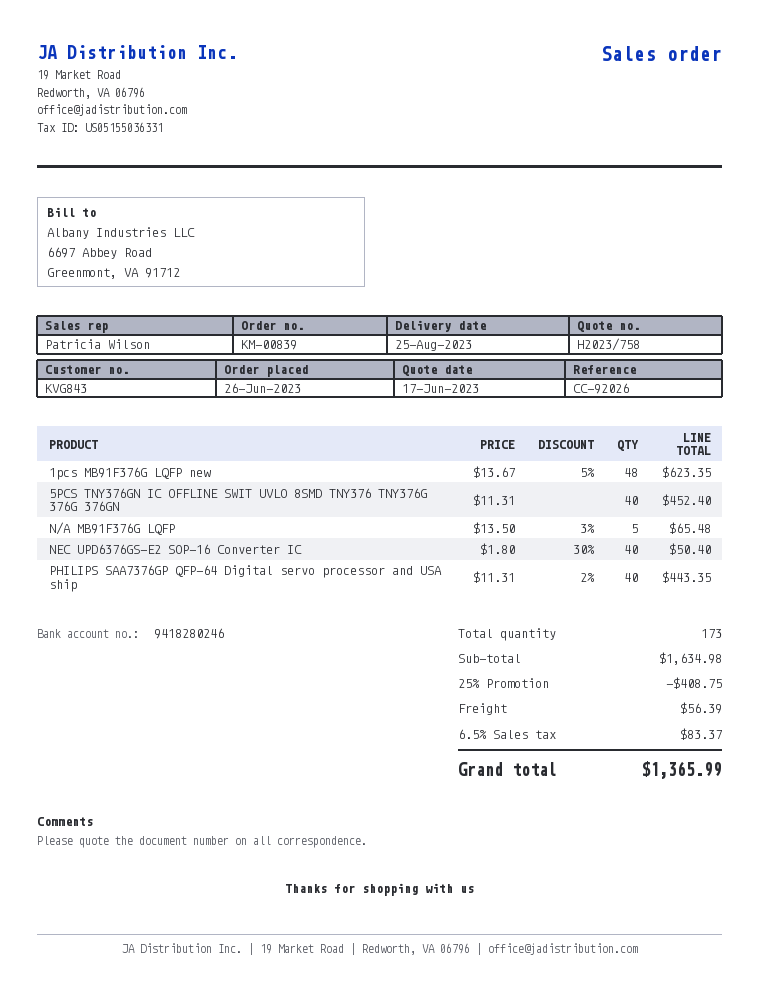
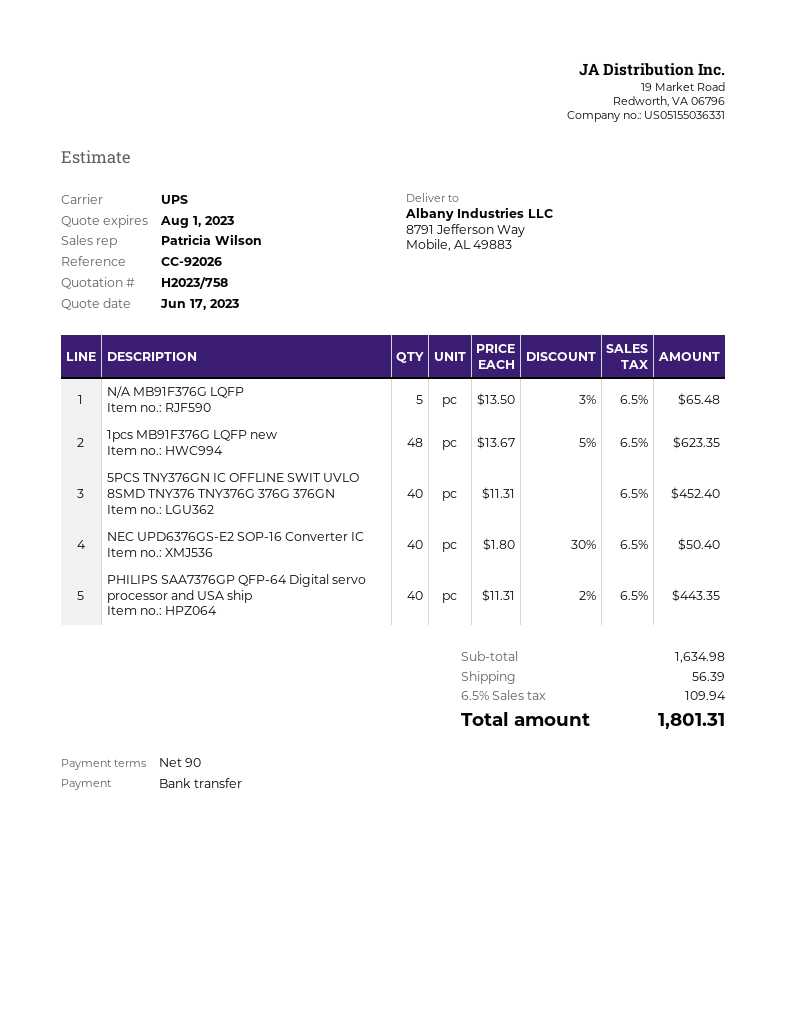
discount: 25% = 408.75 -> none
tax: 6.5% = 83.37 -> 6.5% = 109.94
total: 1365.99 -> 1801.31

